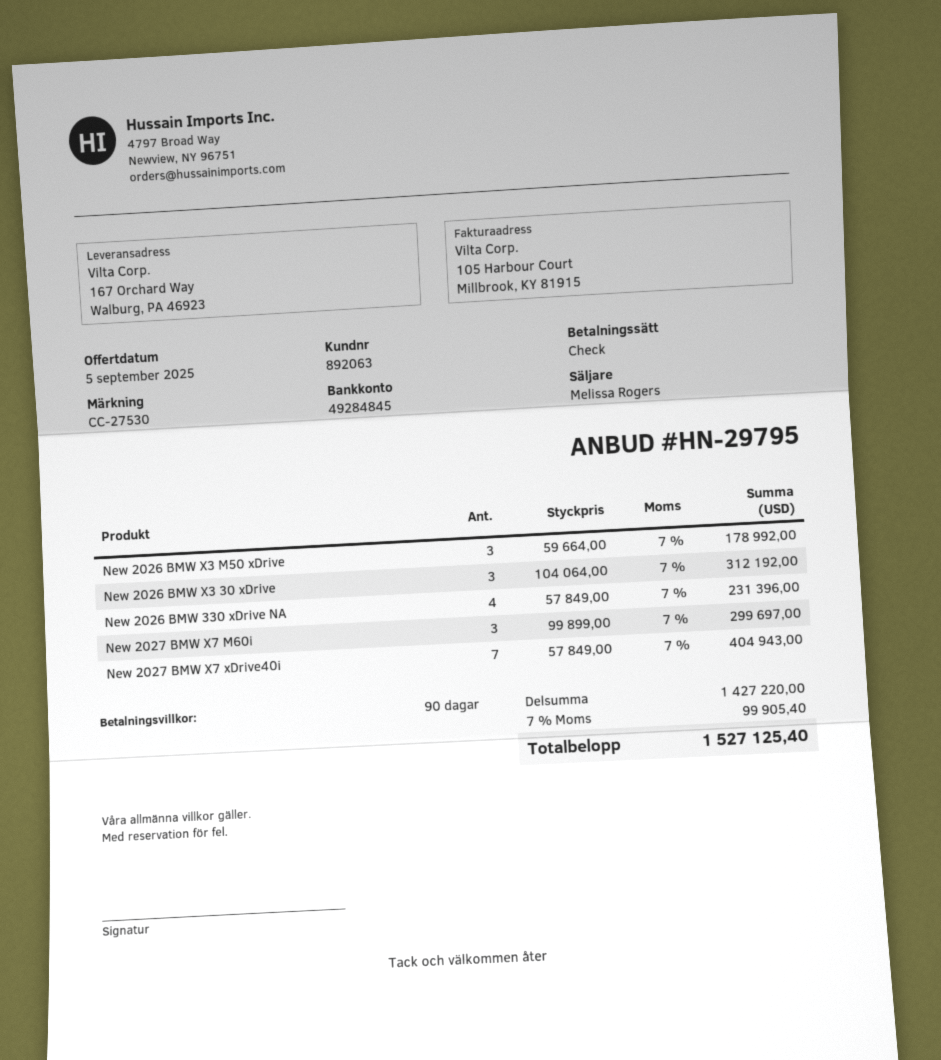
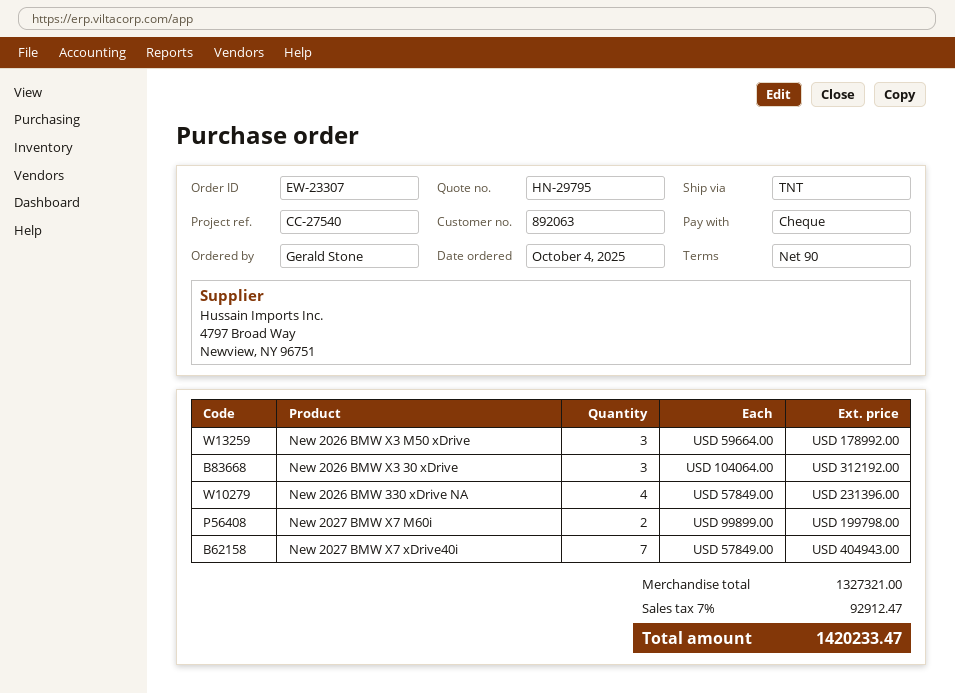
reference: CC-27530 -> CC-27540
New 2027 BMW X7 M60i: 3 x 99899.00 = 299697.00 -> 2 x 99899.00 = 199798.00
subtotal: 1427220.00 -> 1327321.00
tax: 7% = 99905.40 -> 7% = 92912.47
total: 1527125.40 -> 1420233.47

